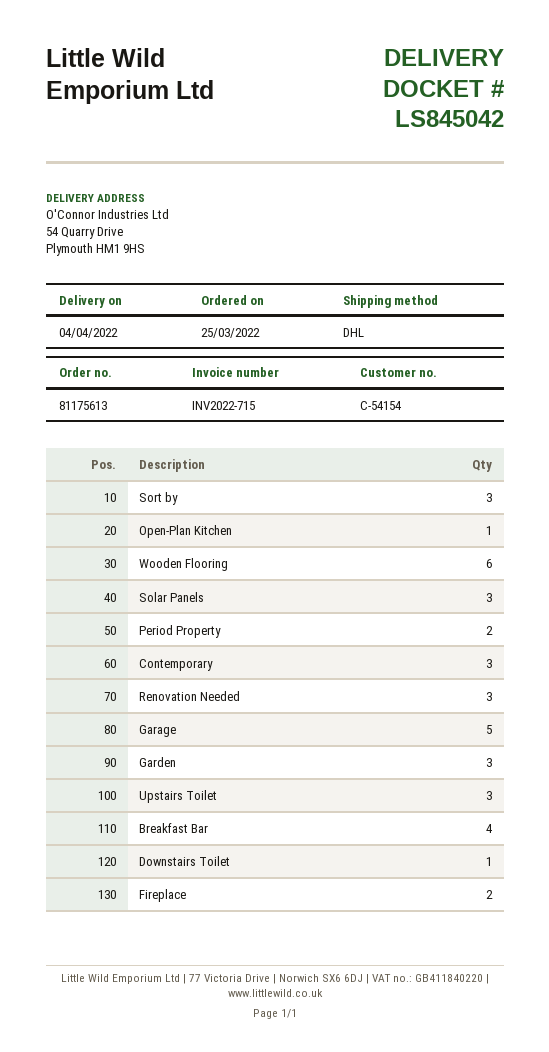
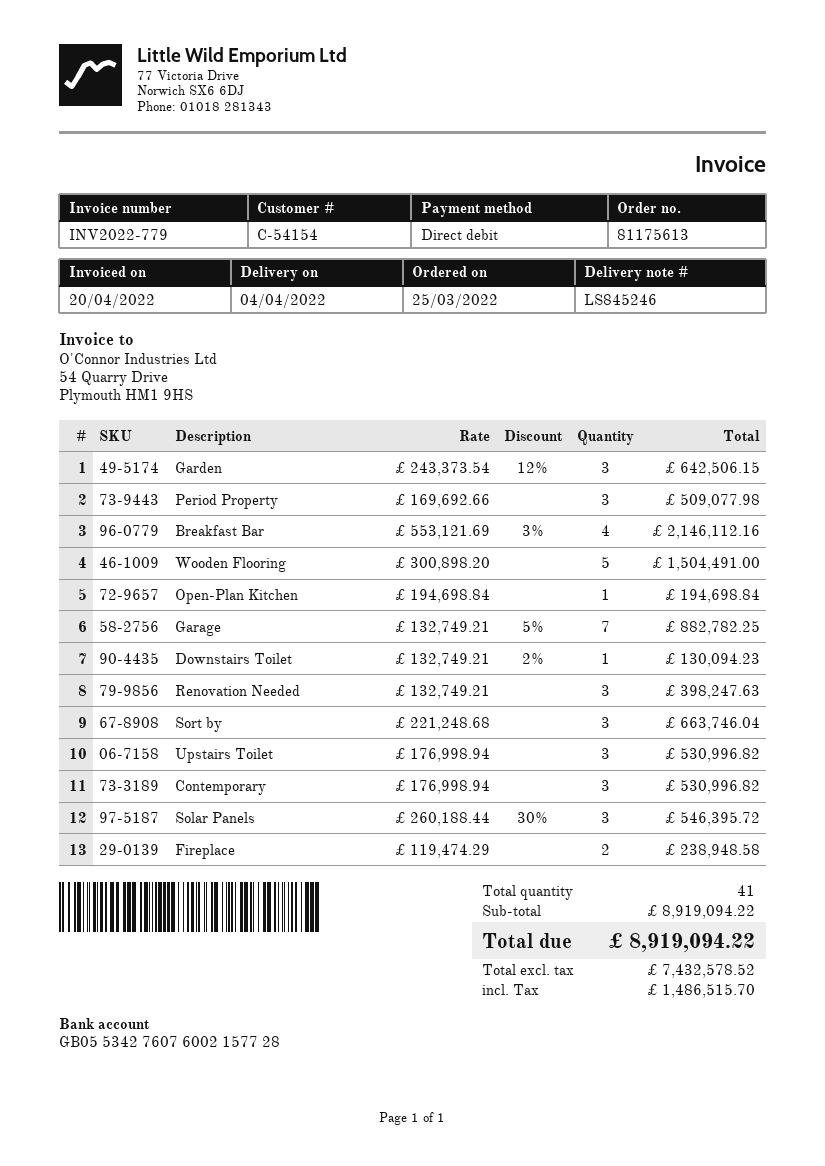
delivery note number: LS845042 -> LS845246
invoice number: INV2022-715 -> INV2022-779
Wooden Flooring: 6 -> 5
Period Property: 2 -> 3
Garage: 5 -> 7

